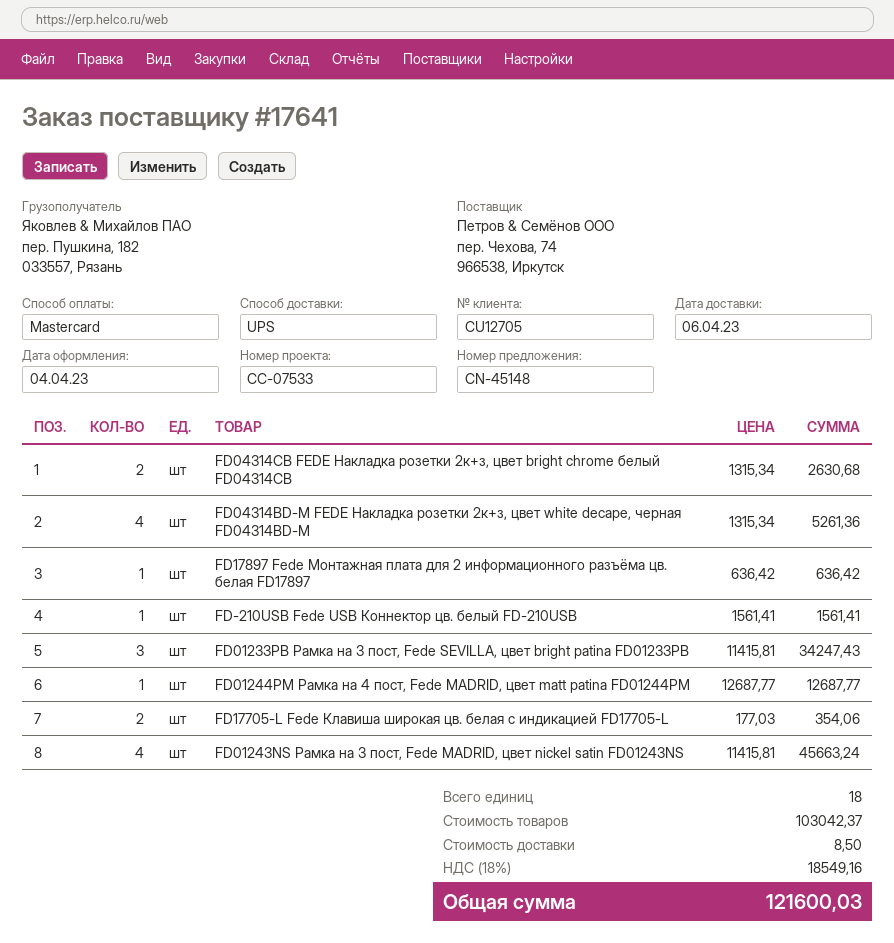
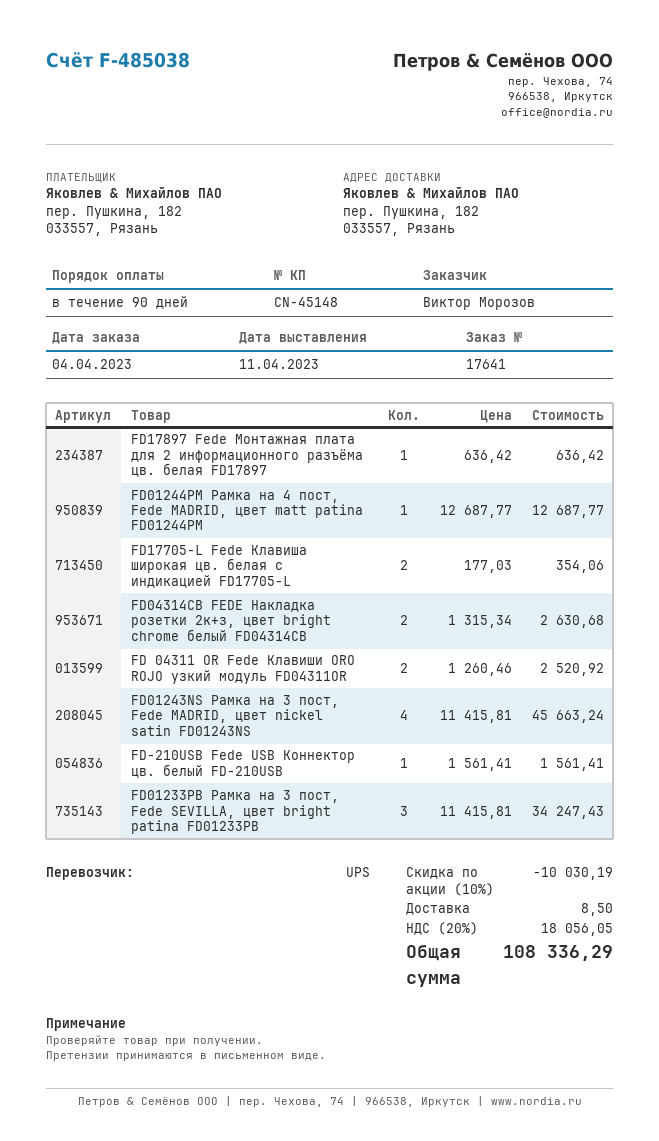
FD04314BD-M FEDE Накладка розетки 2к+з, цвет white decape, черная FD04314BD-M: 4 x 1315.34 = 5261.36 -> none
FD 04311 OR Fede Клавиши ORO ROJO узкий модуль FD04311OR: none -> 2 x 1260.46 = 2520.92
discount: none -> 10% = 10030.19
tax: 18% = 18549.16 -> 20% = 18056.05
total: 121600.03 -> 108336.29

